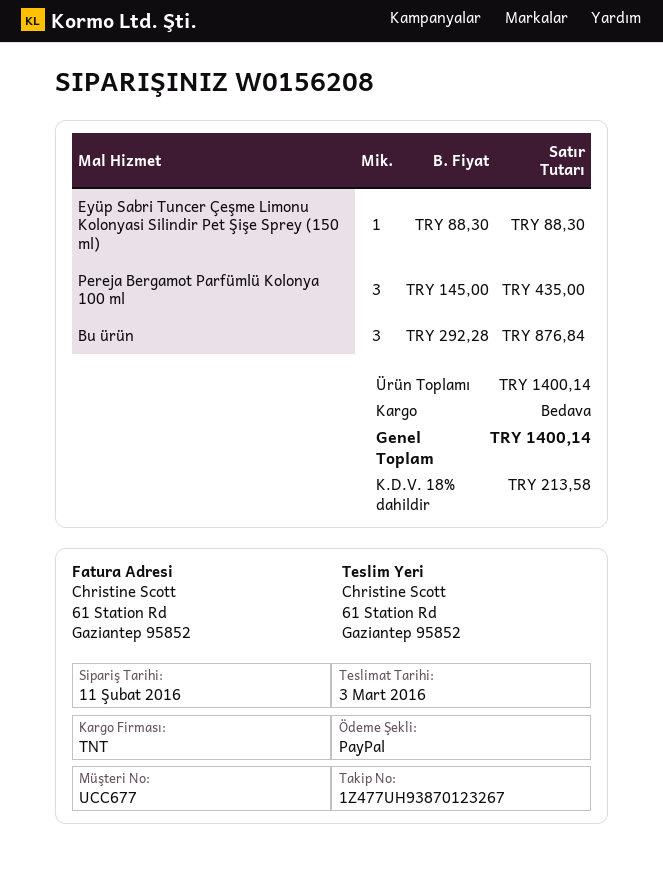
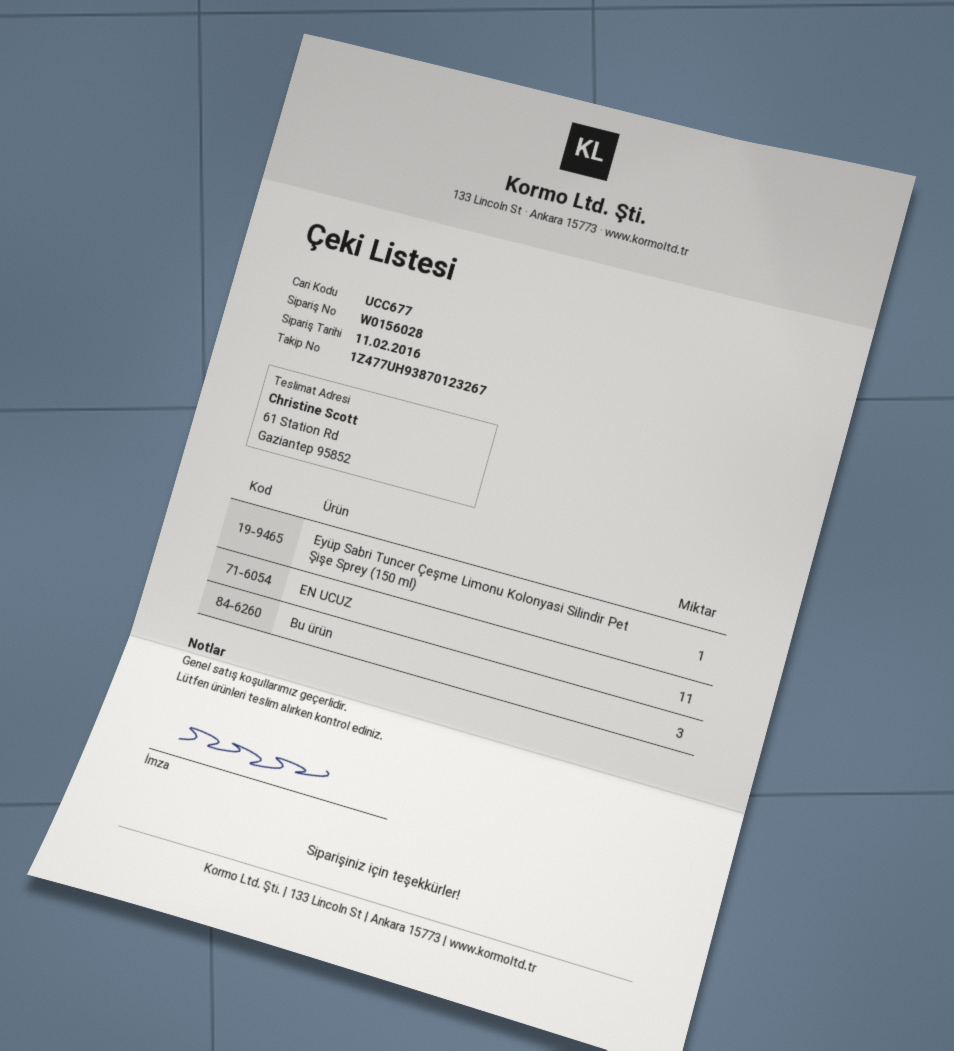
order number: W0156208 -> W0156028
Pereja Bergamot Parfümlü Kolonya 100 ml: 3 -> none
EN UCUZ: none -> 11

